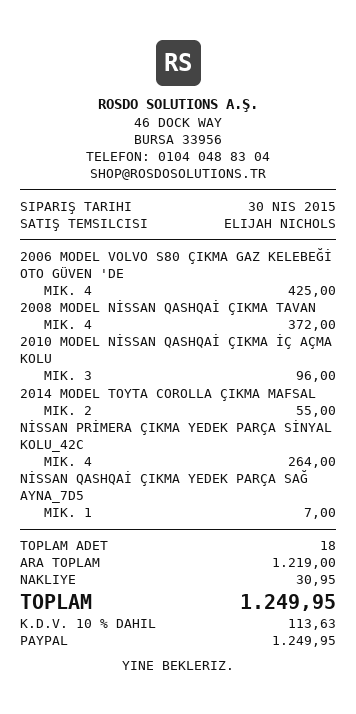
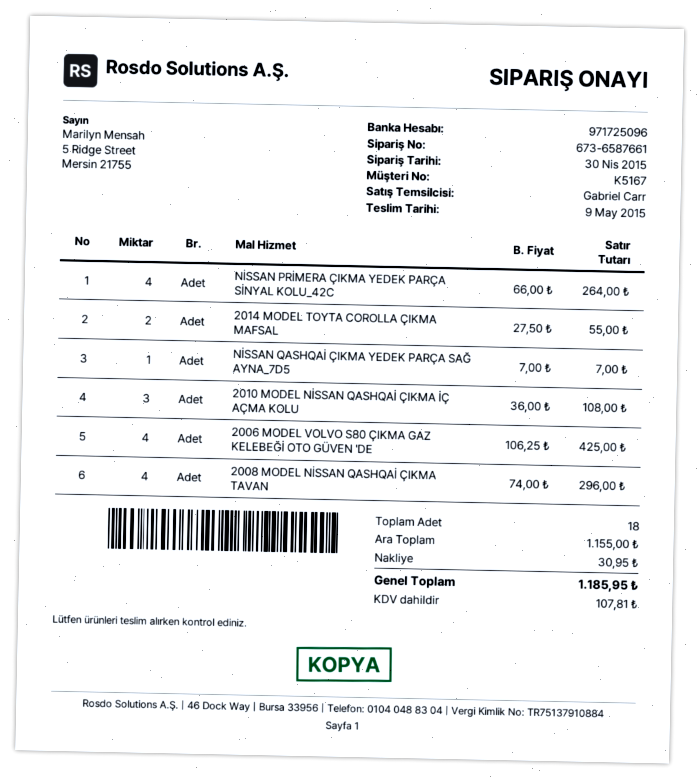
sales rep: ELIJAH NICHOLS -> Gabriel Carr
2008 MODEL NİSSAN QASHQAİ ÇIKMA TAVAN: 4 for 372.00 -> 4 for 296.00
2010 MODEL NİSSAN QASHQAİ ÇIKMA İÇ AÇMA KOLU: 3 for 96.00 -> 3 for 108.00
subtotal: 1219.00 -> 1155.00
tax: 113.63 -> 107.81
total: 1249.95 -> 1185.95

